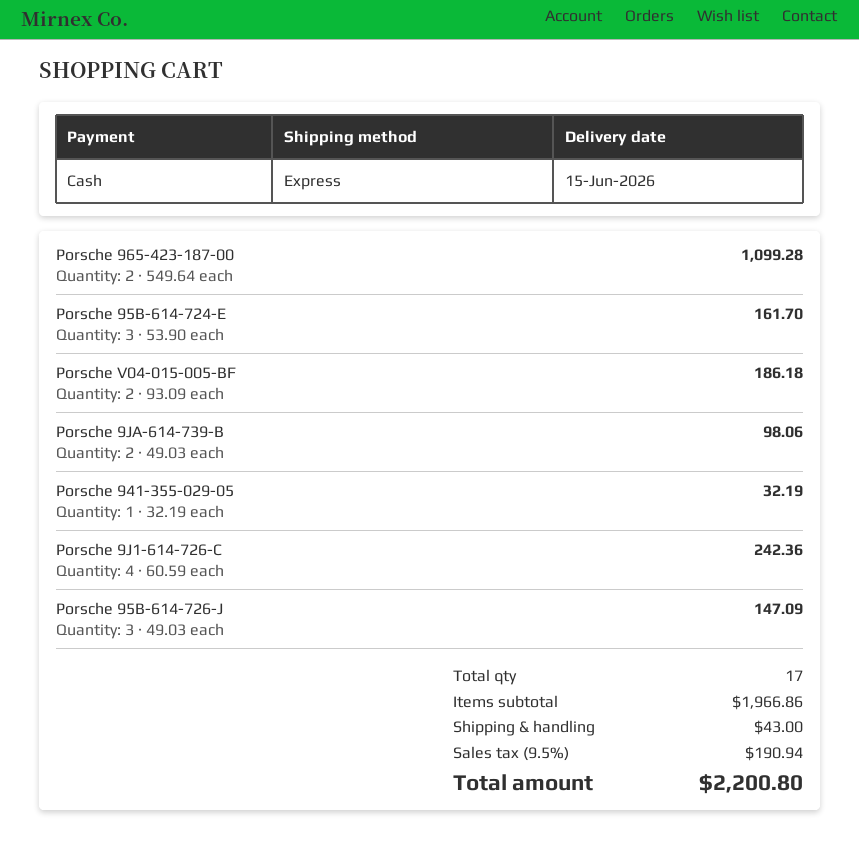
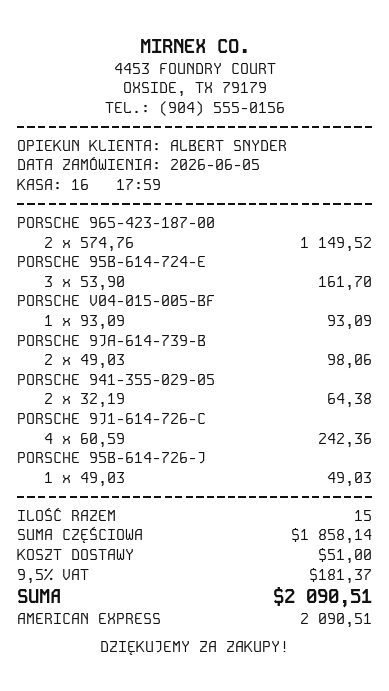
payment method: cash -> American Express
Porsche 965-423-187-00: 2 x 549.64 = 1099.28 -> 2 x 574.76 = 1149.52
Porsche V04-015-005-BF: 2 x 93.09 = 186.18 -> 1 x 93.09 = 93.09
Porsche 941-355-029-05: 1 x 32.19 = 32.19 -> 2 x 32.19 = 64.38
Porsche 95B-614-726-J: 3 x 49.03 = 147.09 -> 1 x 49.03 = 49.03
total quantity: 17 -> 15
subtotal: 1966.86 -> 1858.14
shipping: 43.00 -> 51.00
tax: 9.5% = 190.94 -> 9.5% = 181.37
total: 2200.80 -> 2090.51

